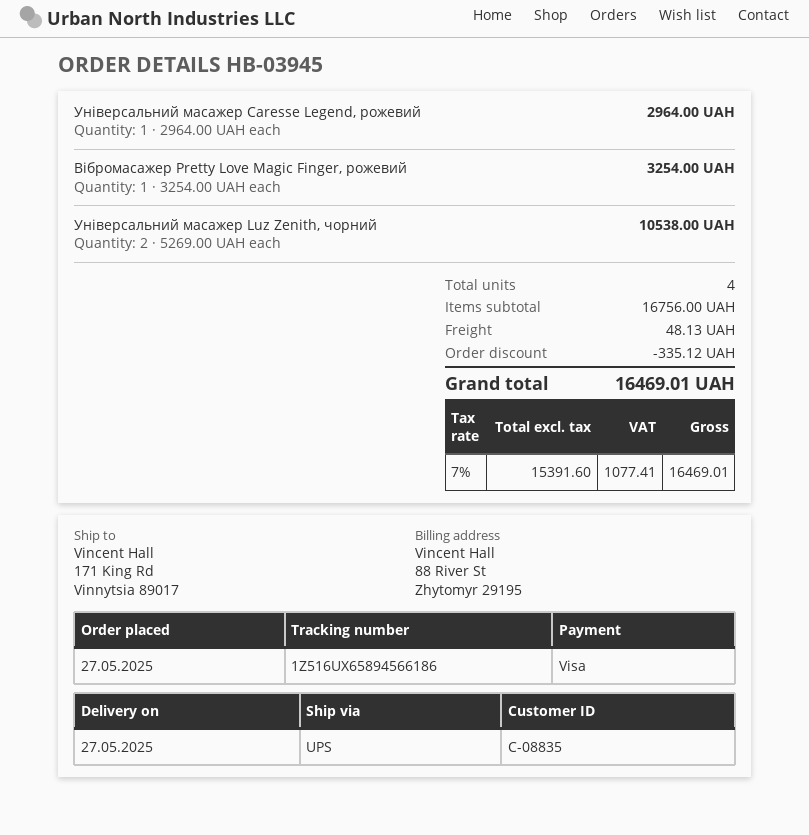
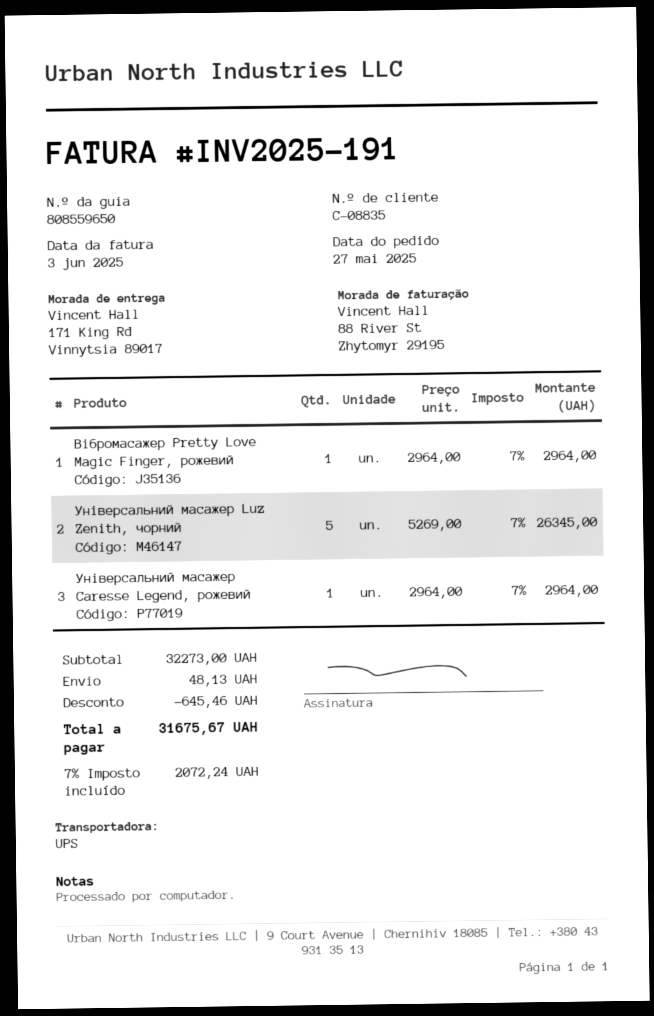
Вібромасажер Pretty Love Magic Finger, рожевий: 1 x 3254.00 = 3254.00 -> 1 x 2964.00 = 2964.00
Універсальний масажер Luz Zenith, чорний: 2 x 5269.00 = 10538.00 -> 5 x 5269.00 = 26345.00
subtotal: 16756.00 -> 32273.00
discount: 335.12 -> 645.46
tax: 7% = 1077.41 -> 7% = 2072.24
total: 16469.01 -> 31675.67

